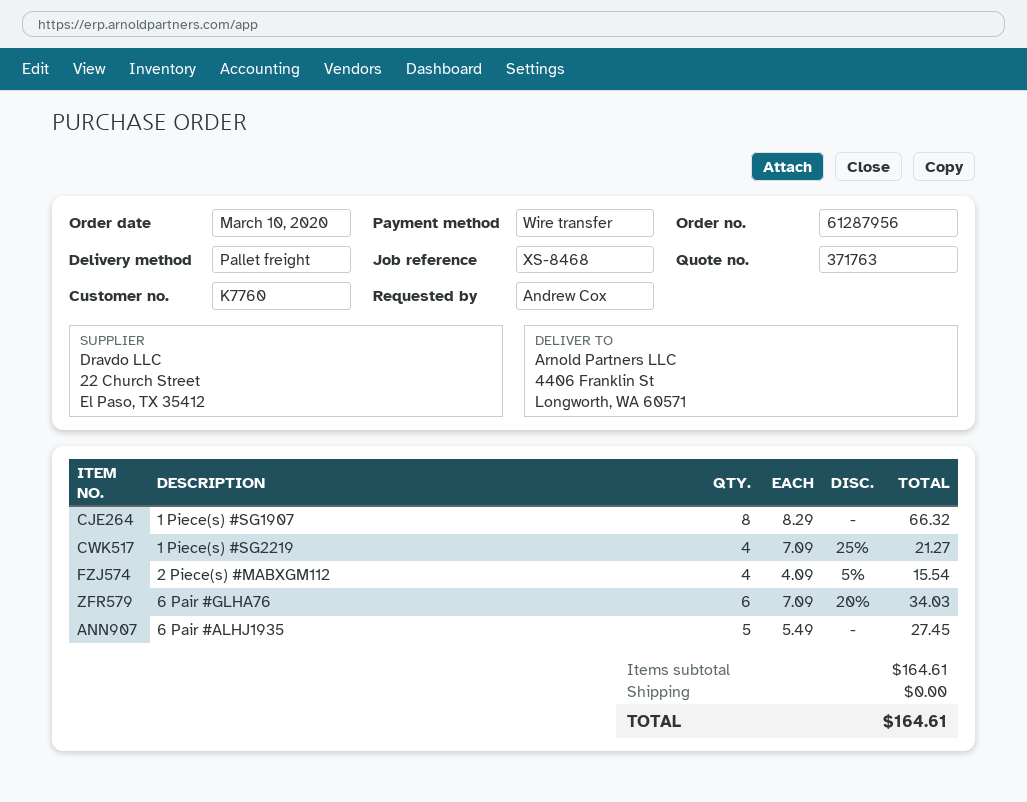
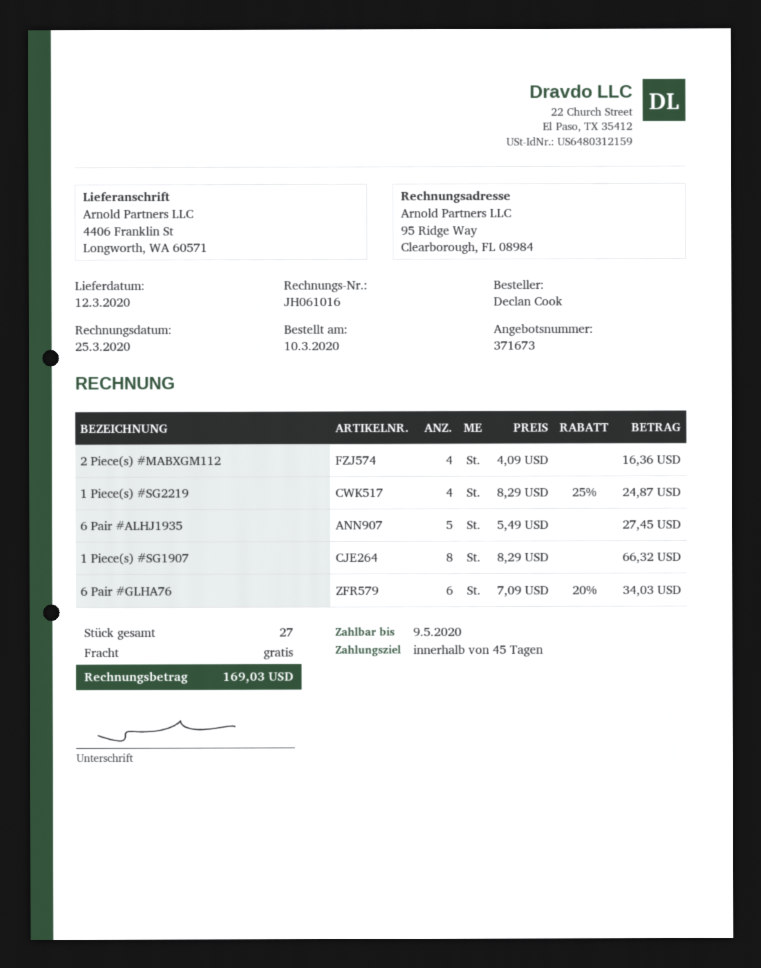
quote number: 371763 -> 371673
ordered by: Andrew Cox -> Declan Cook
1 Piece(s) #SG2219: 4 x 7.09 - 25% = 21.27 -> 4 x 8.29 - 25% = 24.87
2 Piece(s) #MABXGM112: 4 x 4.09 - 5% = 15.54 -> 4 x 4.09 = 16.36
total: 164.61 -> 169.03

